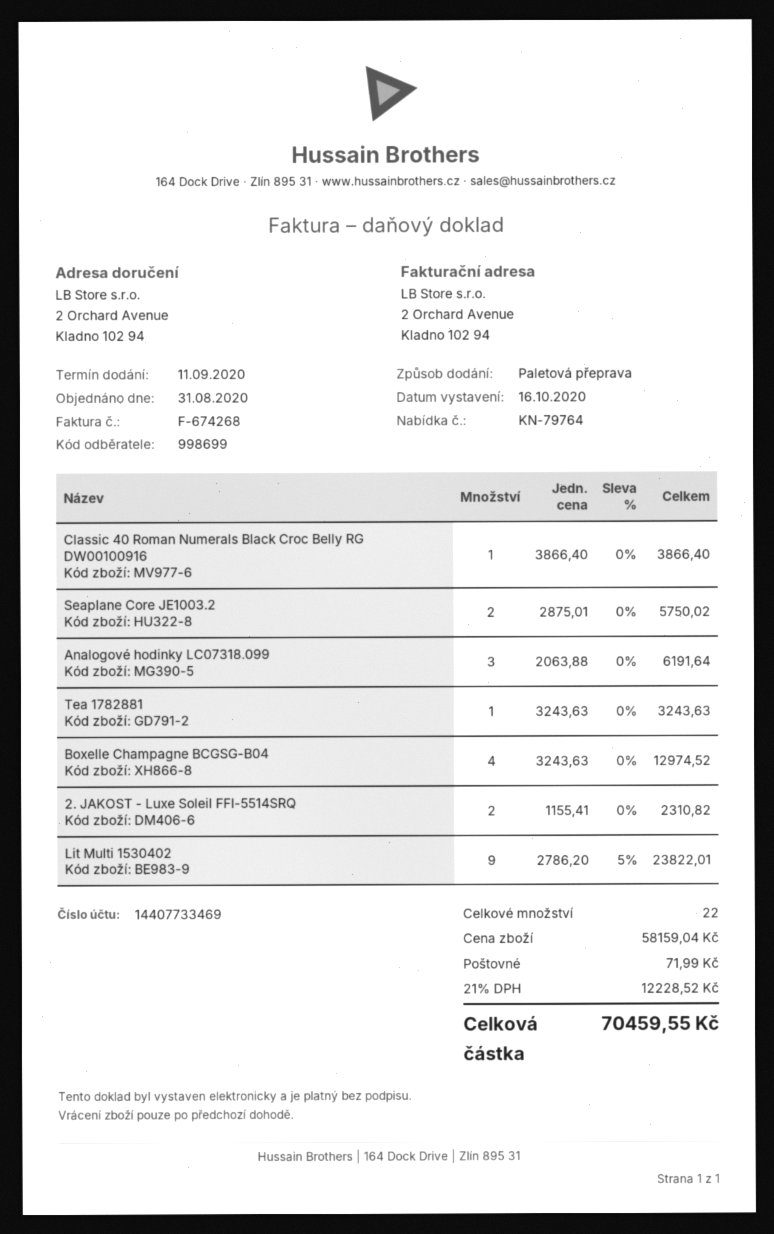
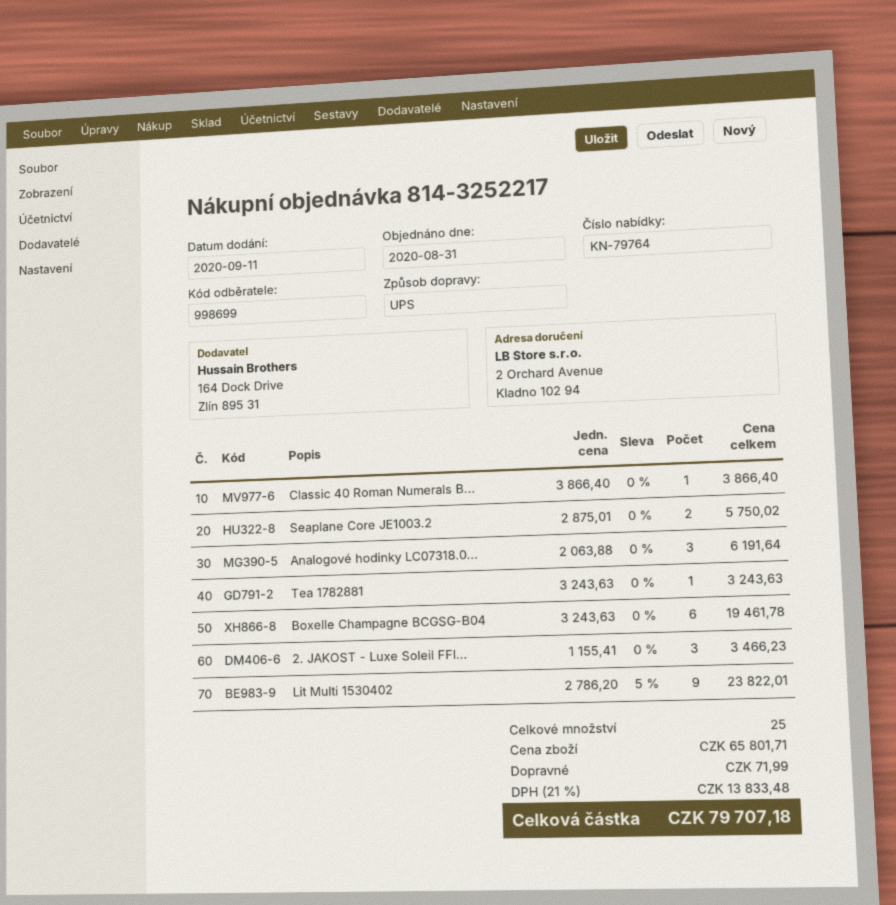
shipping method: pallet freight -> UPS
Boxelle Champagne BCGSG-B04: 4 x 3243.63 = 12974.52 -> 6 x 3243.63 = 19461.78
2. JAKOST - Luxe Soleil FFI-5514SRQ: 2 x 1155.41 = 2310.82 -> 3 x 1155.41 = 3466.23
total quantity: 22 -> 25
subtotal: 58159.04 -> 65801.71
tax: 21% = 12228.52 -> 21% = 13833.48
total: 70459.55 -> 79707.18

